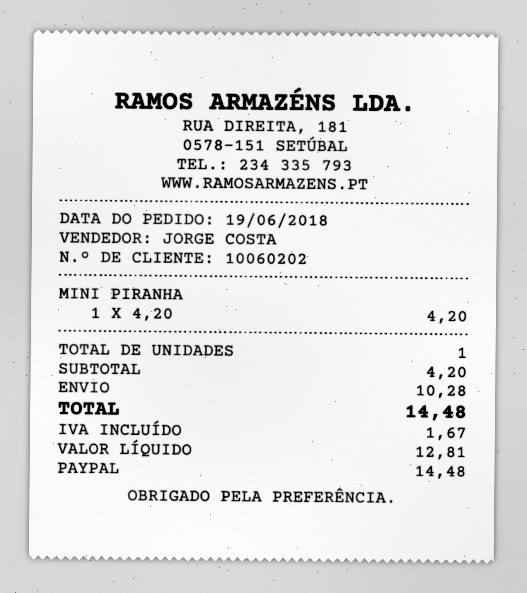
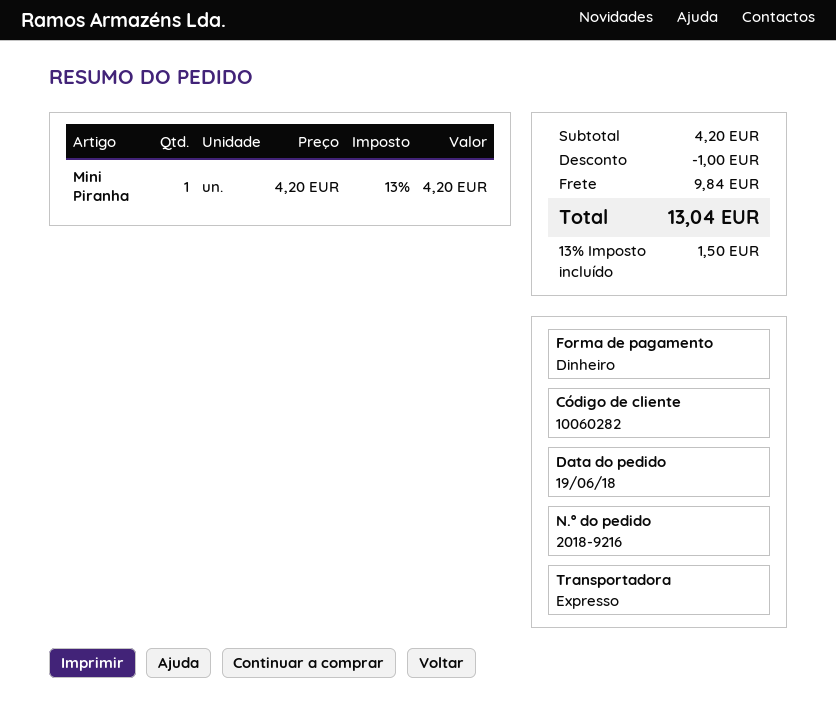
customer number: 10060202 -> 10060282
payment method: PayPal -> cash
discount: none -> 1.00
shipping: 10.28 -> 9.84
tax: 1.67 -> 1.50
total: 14.48 -> 13.04

